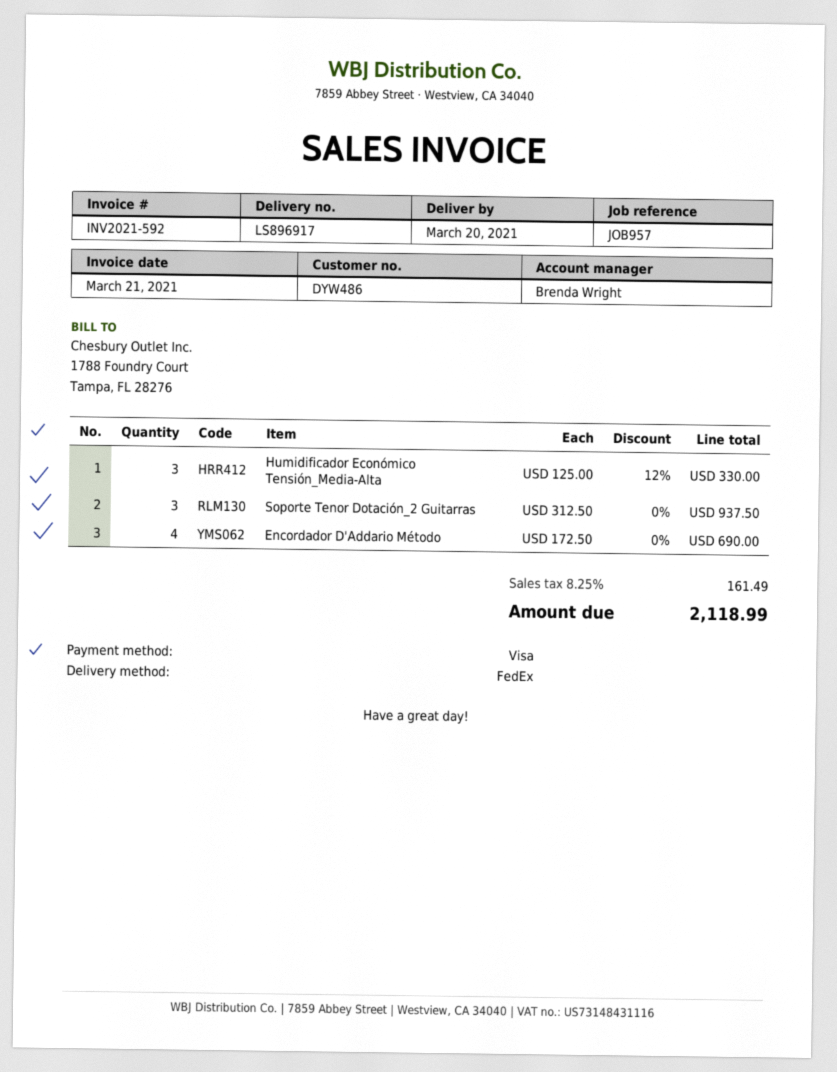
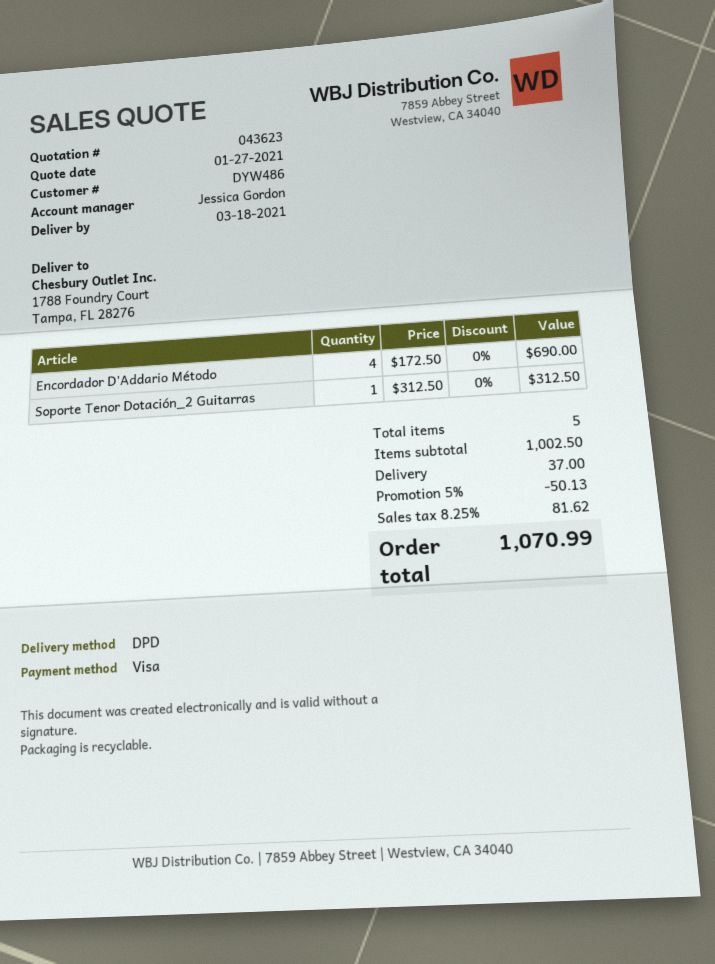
delivery date: 2021-03-20 -> 2021-03-18
sales rep: Brenda Wright -> Jessica Gordon
shipping method: FedEx -> DPD
Humidificador Económico Tensión_Media-Alta: 3 x 125.00 - 12% = 330.00 -> none
Soporte Tenor Dotación_2 Guitarras: 3 x 312.50 = 937.50 -> 1 x 312.50 = 312.50
discount: none -> 5% = 50.13
shipping: none -> 37.00
tax: 8.25% = 161.49 -> 8.25% = 81.62
total: 2118.99 -> 1070.99

